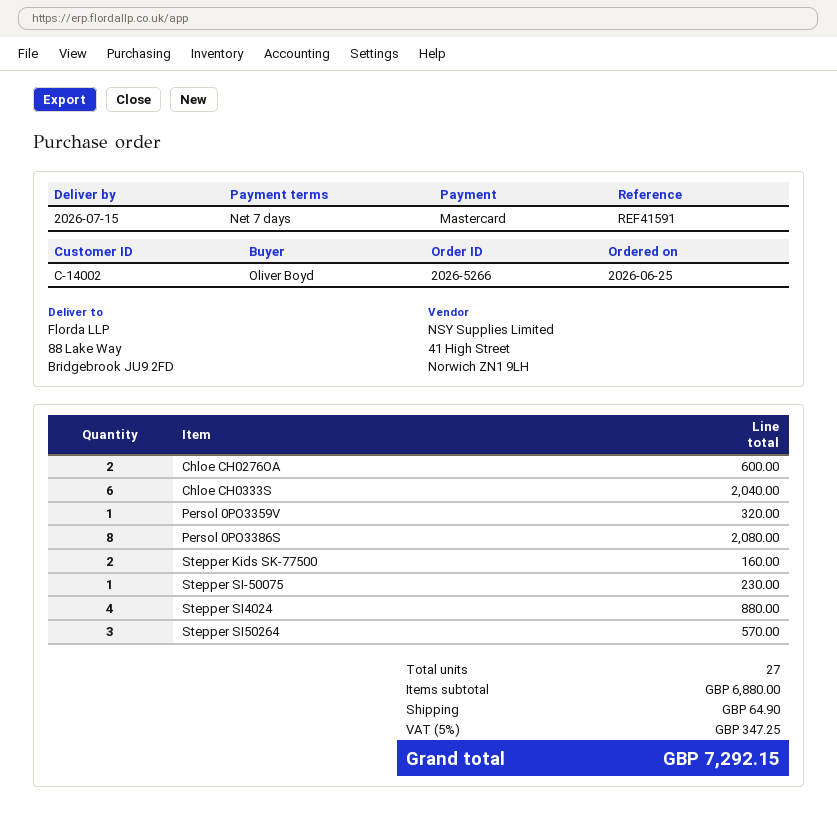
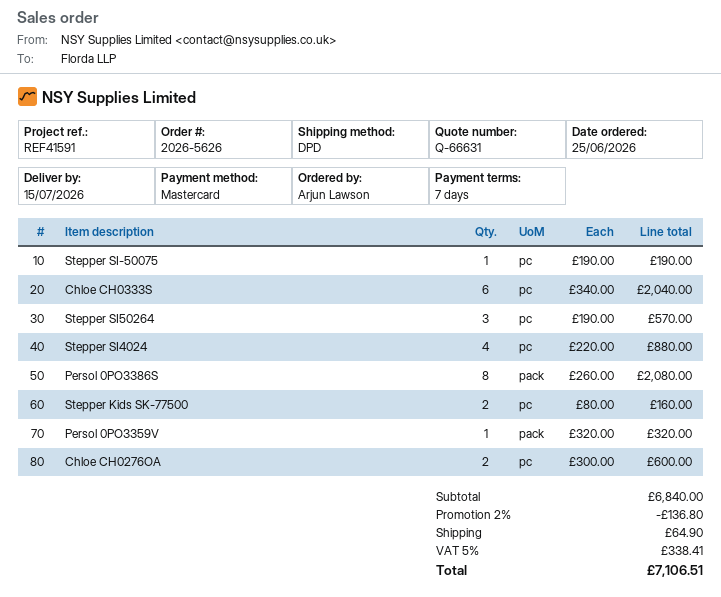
order number: 2026-5266 -> 2026-5626
ordered by: Oliver Boyd -> Arjun Lawson
Stepper SI-50075: 1 for 230.00 -> 1 for 190.00
subtotal: 6880.00 -> 6840.00
discount: none -> 2% = 136.80
tax: 5% = 347.25 -> 5% = 338.41
total: 7292.15 -> 7106.51

